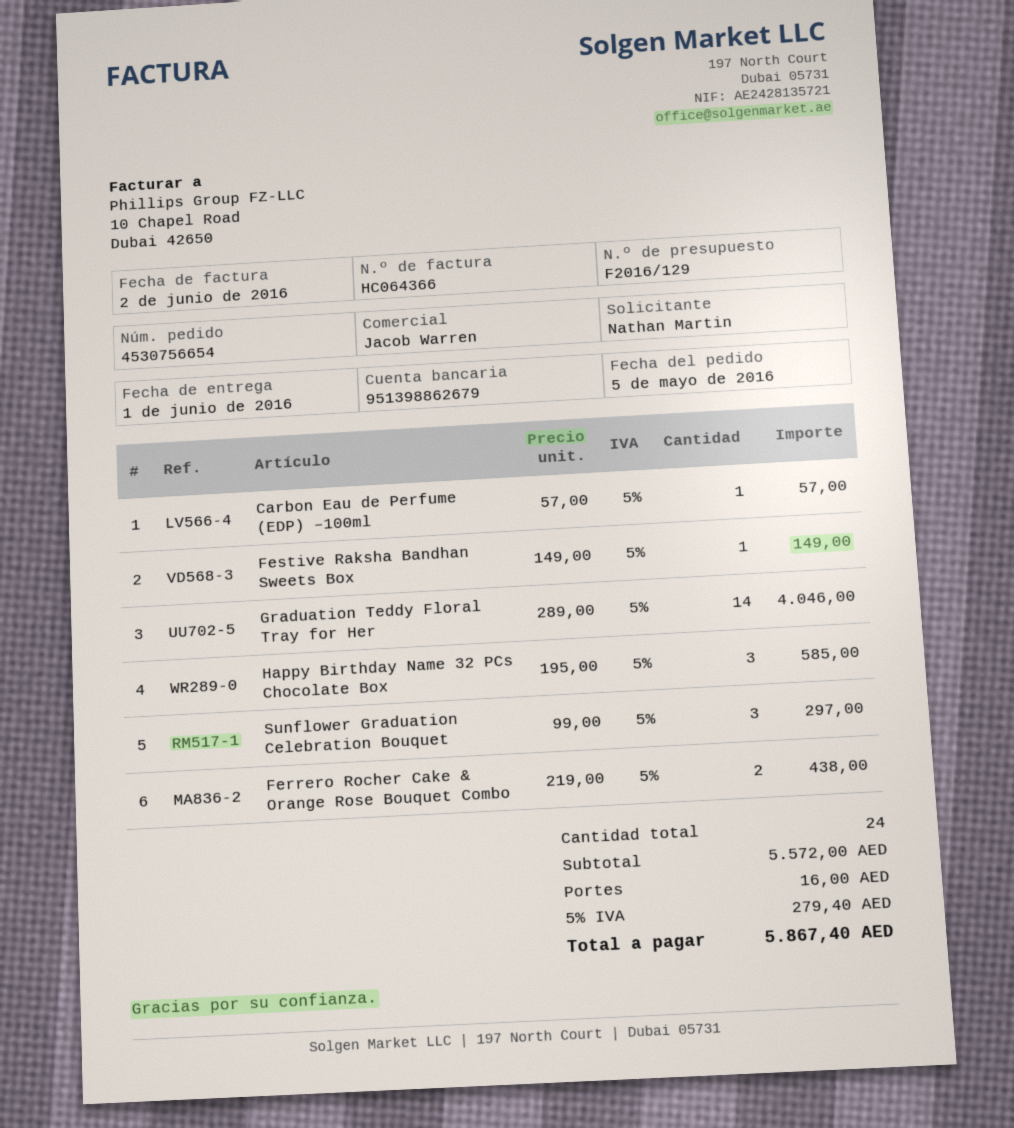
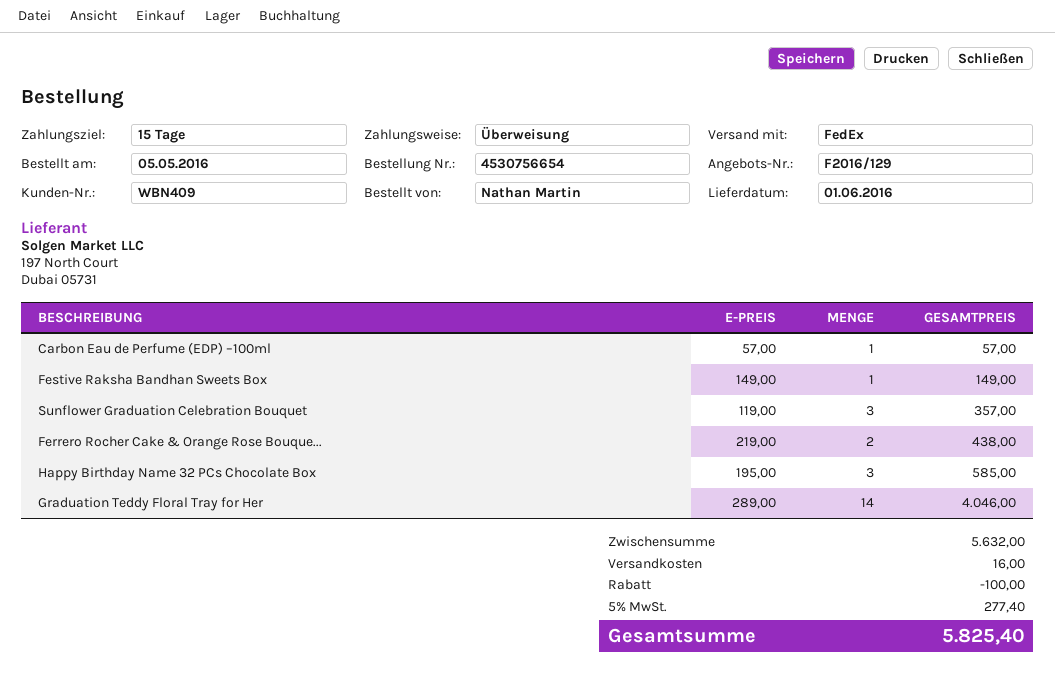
Sunflower Graduation Celebration Bouquet: 3 x 99.00 = 297.00 -> 3 x 119.00 = 357.00
subtotal: 5572.00 -> 5632.00
discount: none -> 100.00
tax: 5% = 279.40 -> 5% = 277.40
total: 5867.40 -> 5825.40

